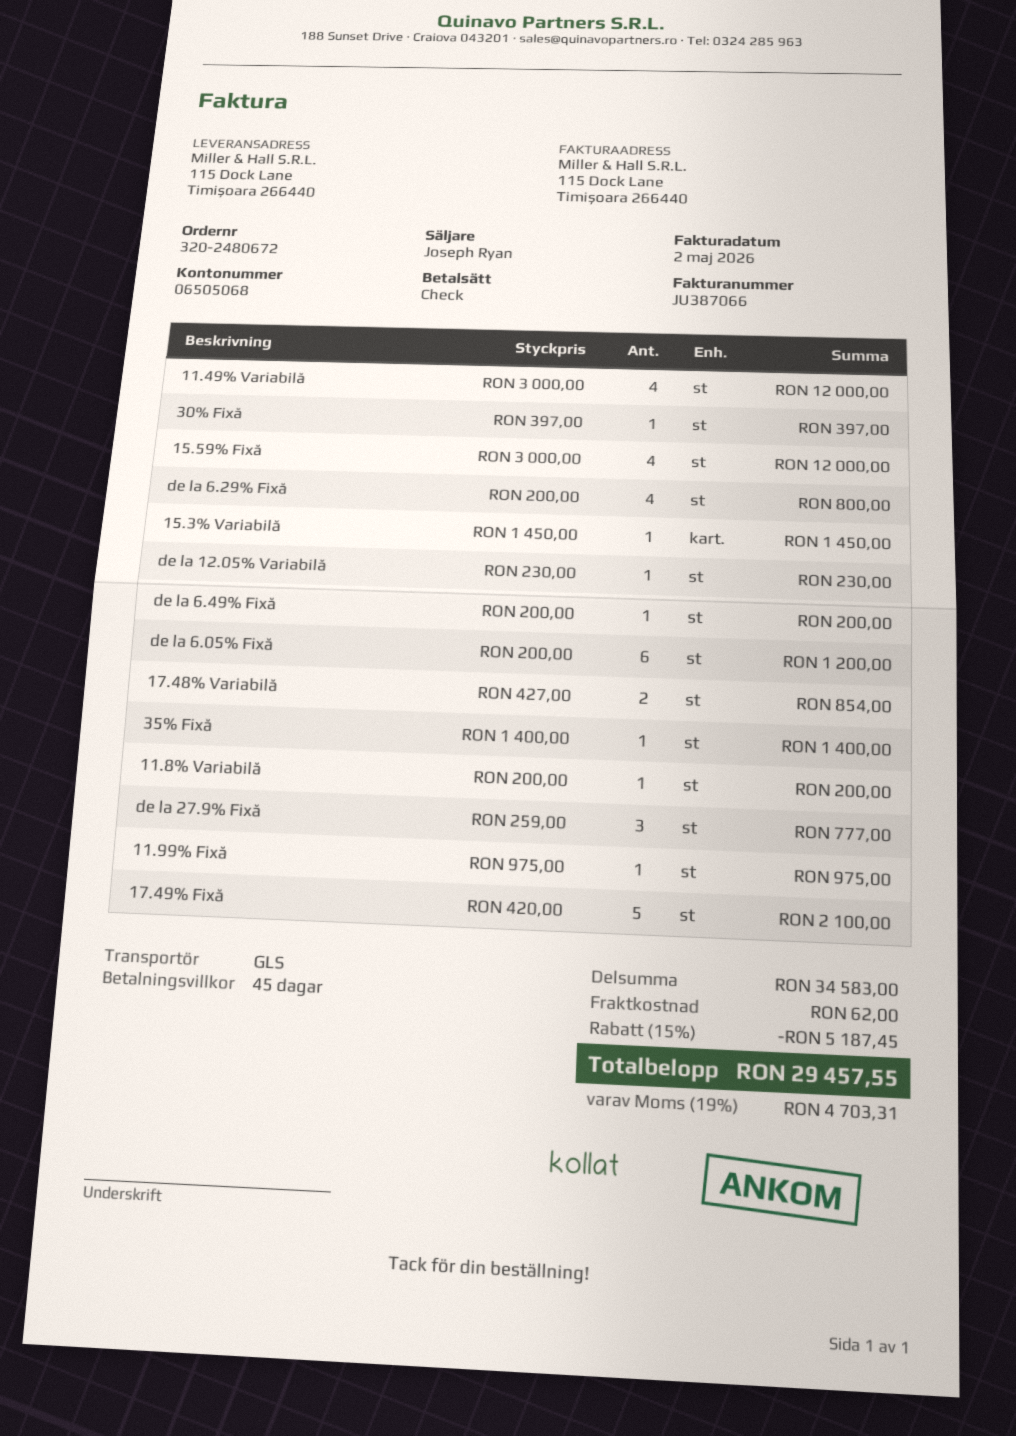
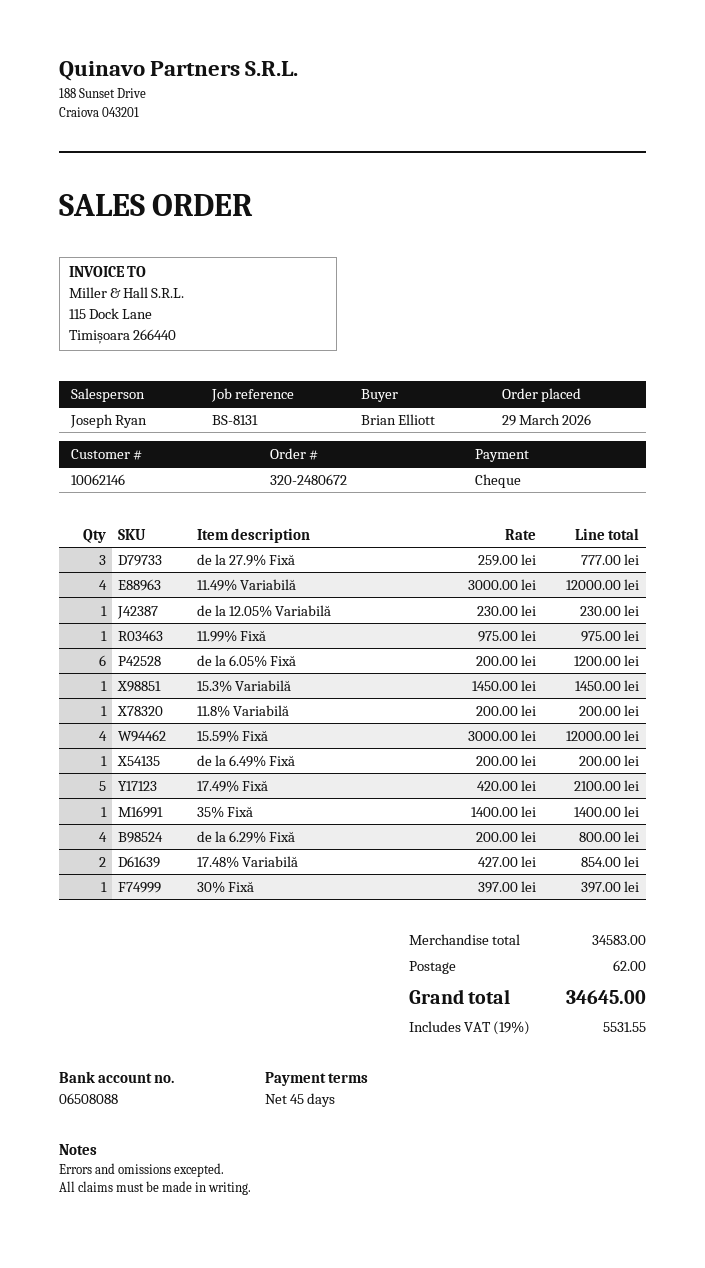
bank account: 06505068 -> 06508088
discount: 15% = 5187.45 -> none
tax: 19% = 4703.31 -> 19% = 5531.55
total: 29457.55 -> 34645.00

